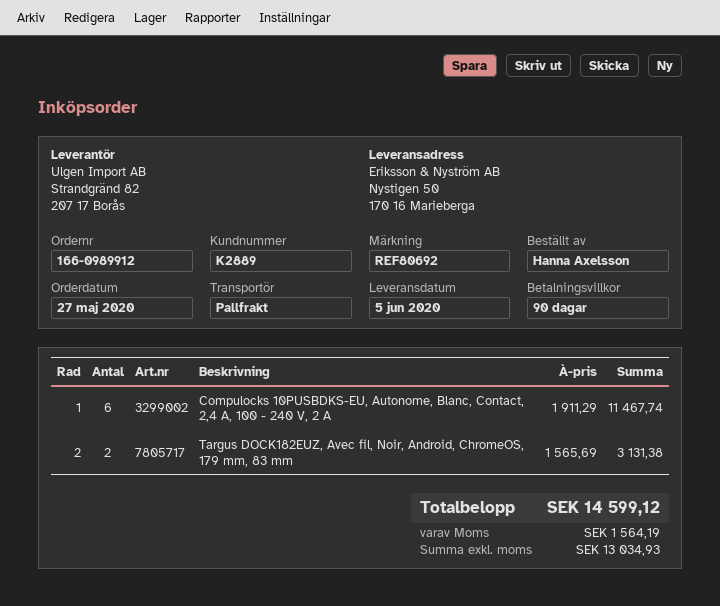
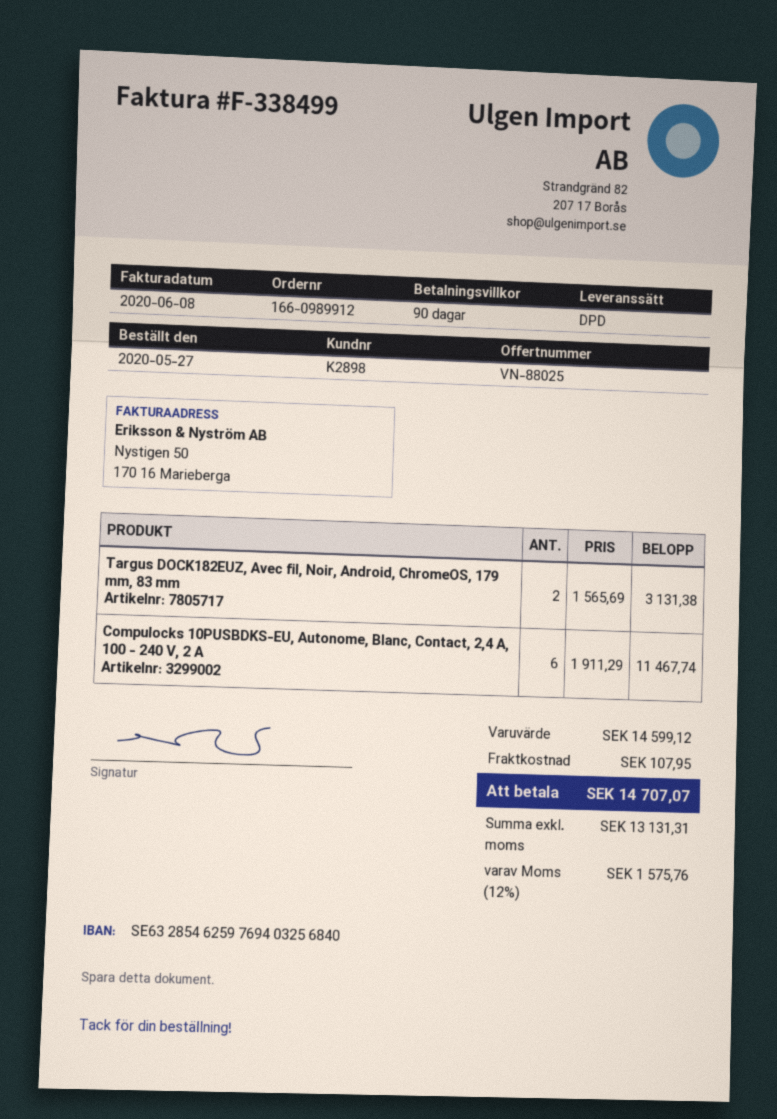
customer number: K2889 -> K2898
shipping method: pallet freight -> DPD
shipping: none -> 107.95
net: 13034.93 -> 13131.31
tax: 1564.19 -> 1575.76
total: 14599.12 -> 14707.07

